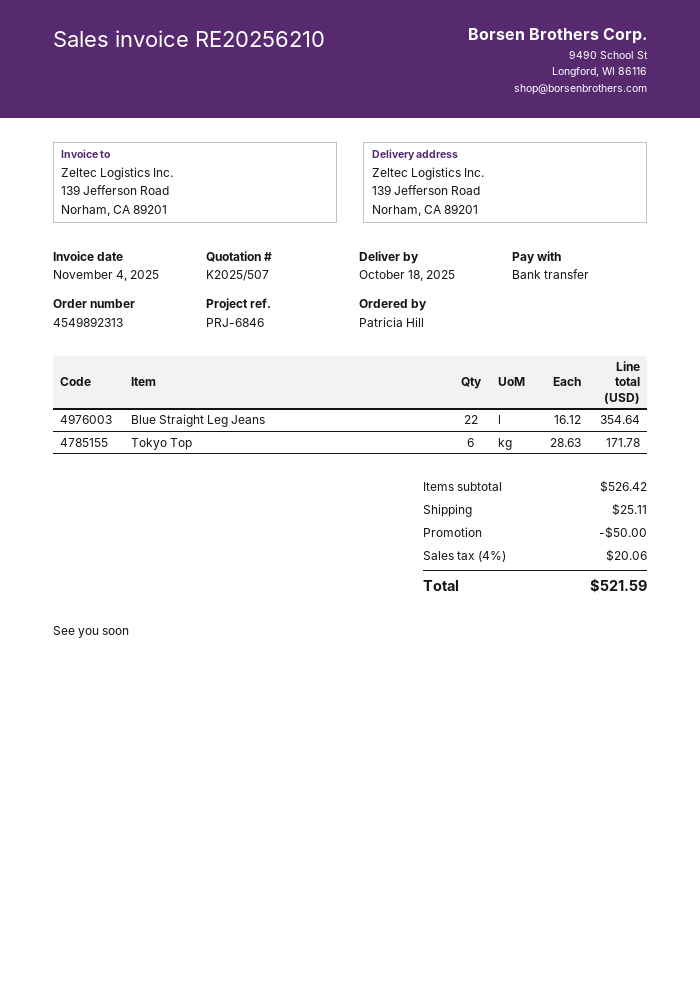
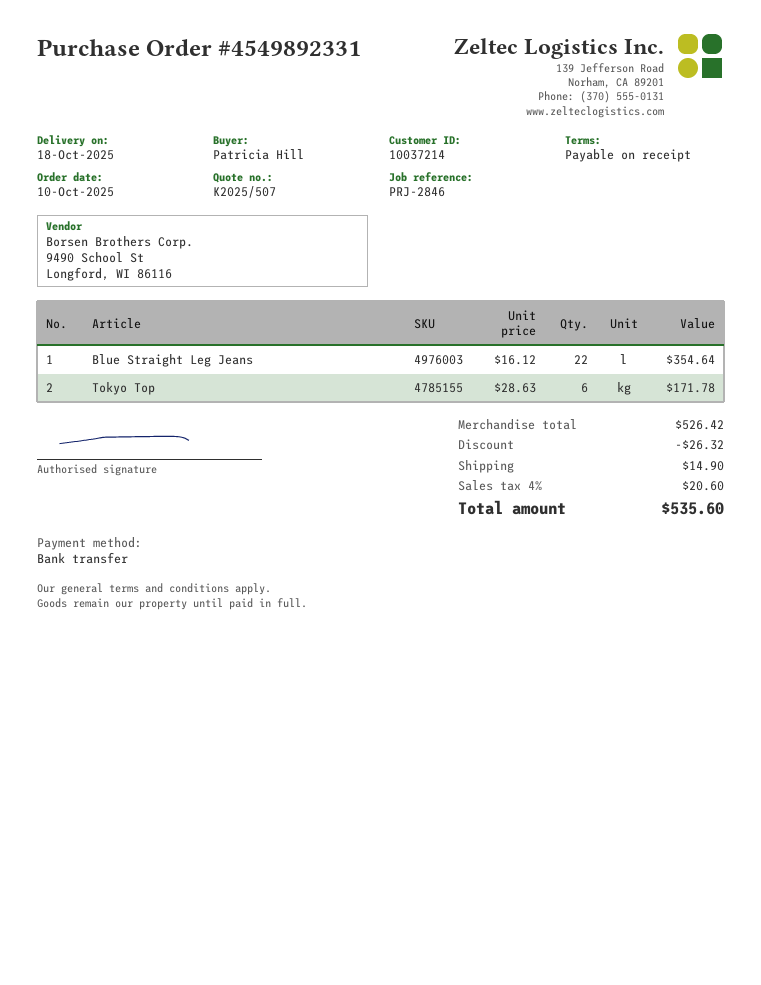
order number: 4549892313 -> 4549892331
reference: PRJ-6846 -> PRJ-2846
discount: 50.00 -> 26.32
shipping: 25.11 -> 14.90
tax: 4% = 20.06 -> 4% = 20.60
total: 521.59 -> 535.60

